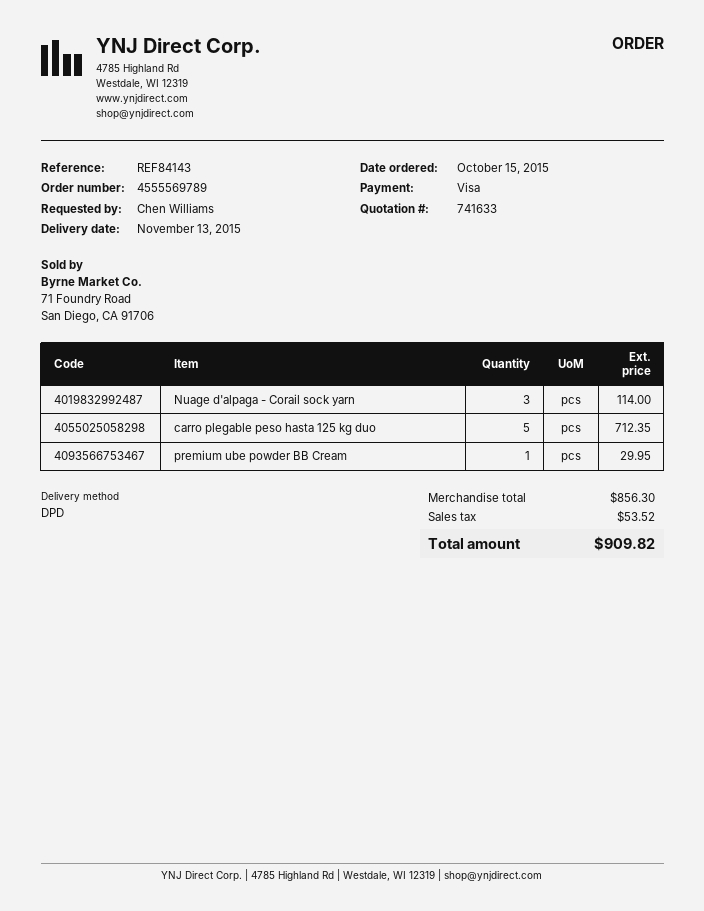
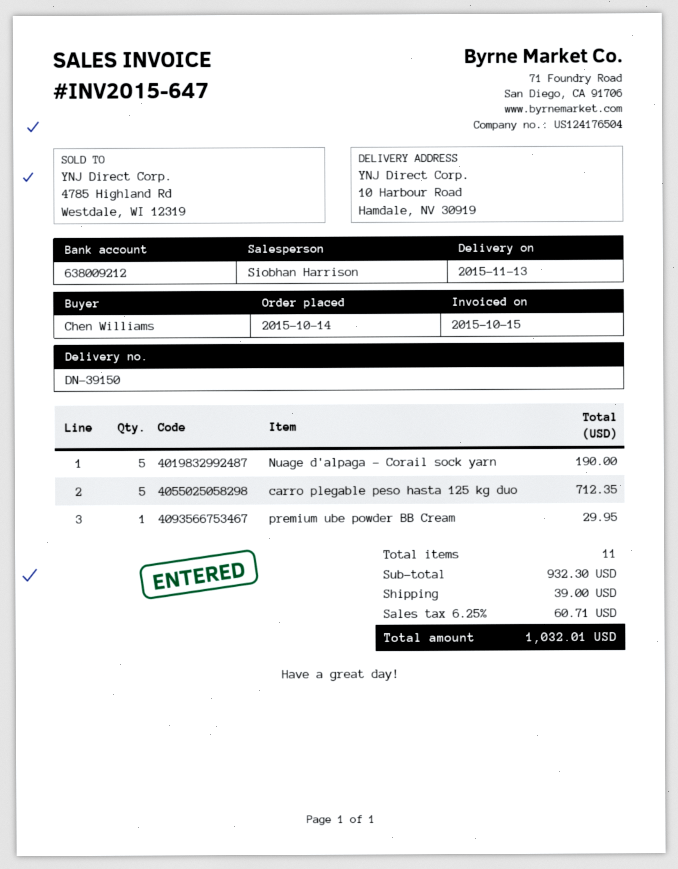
order date: 2015-10-15 -> 2015-10-14
Nuage d'alpaga - Corail sock yarn: 3 for 114.00 -> 5 for 190.00
subtotal: 856.30 -> 932.30
shipping: none -> 39.00
tax: 53.52 -> 60.71
total: 909.82 -> 1032.01

